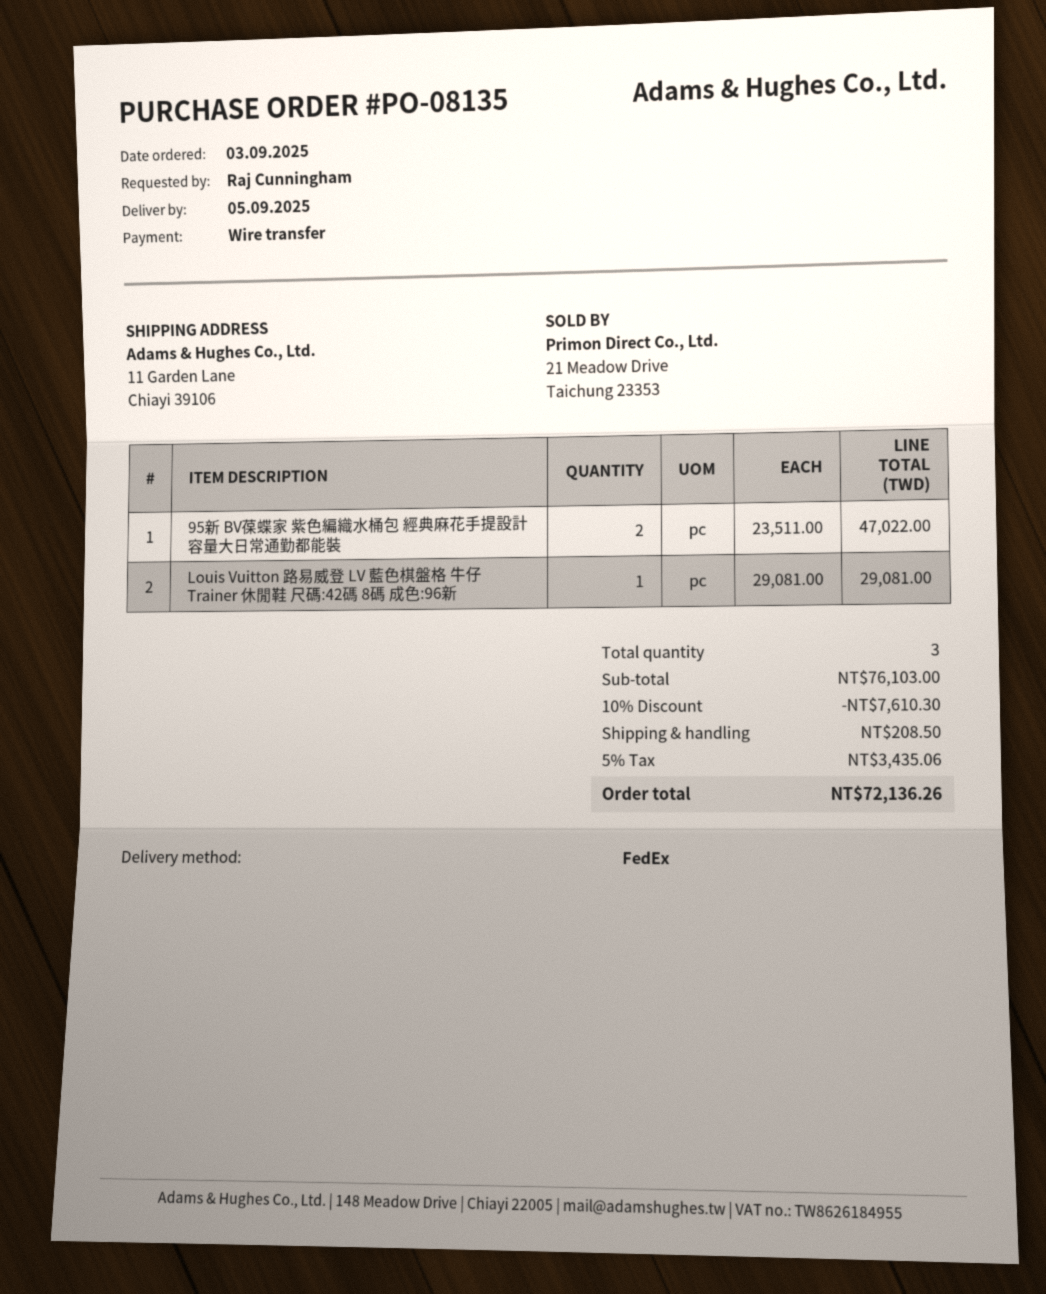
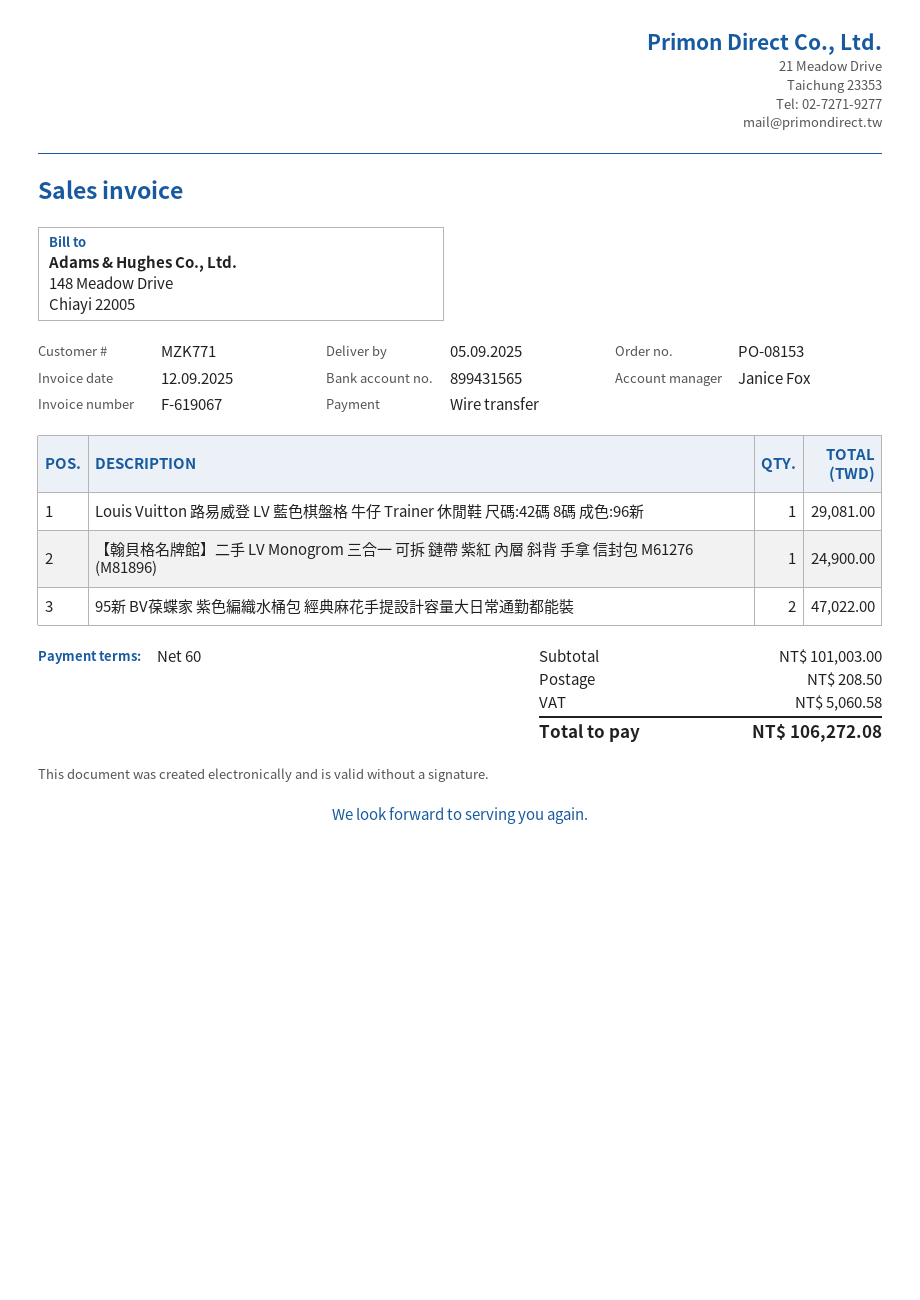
order number: PO-08135 -> PO-08153
【翰貝格名牌館】二手 LV Monogrom 三合一 可拆 鏈帶 紫紅 內層 斜背 手拿 信封包 M61276 (M81896): none -> 1 for 24900.00
subtotal: 76103.00 -> 101003.00
discount: 10% = 7610.30 -> none
tax: 3435.06 -> 5060.58
total: 72136.26 -> 106272.08

